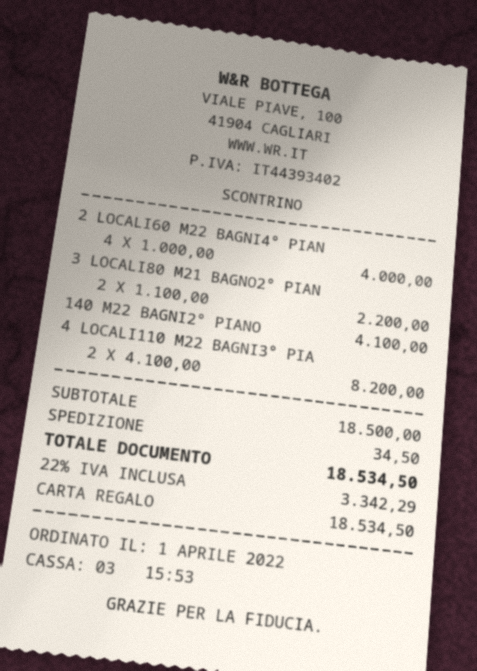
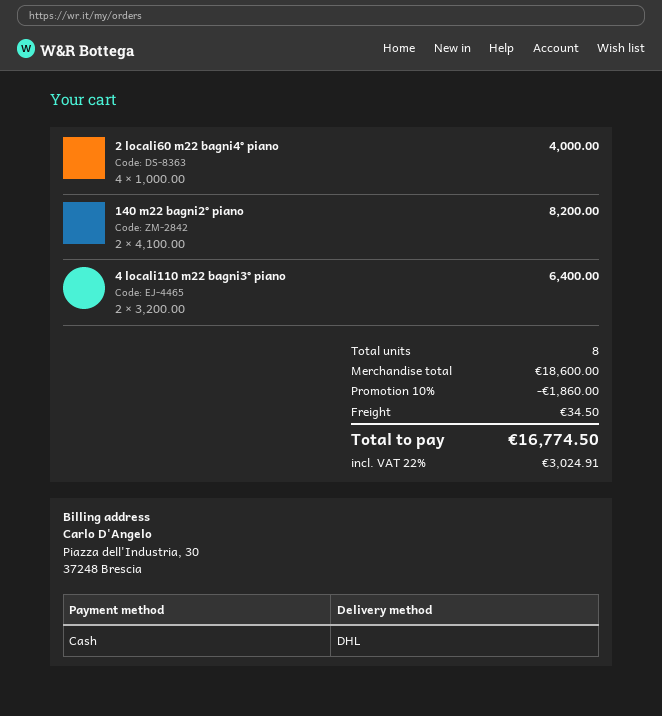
payment method: gift card -> cash
3 LOCALI80 M21 BAGNO2° PIAN: 2 x 1100.00 = 2200.00 -> none
140 M22 BAGNI2° PIANO: 1 x 4100.00 = 4100.00 -> 2 x 4100.00 = 8200.00
4 LOCALI110 M22 BAGNI3° PIA: 2 x 4100.00 = 8200.00 -> 2 x 3200.00 = 6400.00
subtotal: 18500.00 -> 18600.00
discount: none -> 10% = 1860.00
tax: 22% = 3342.29 -> 22% = 3024.91
total: 18534.50 -> 16774.50

